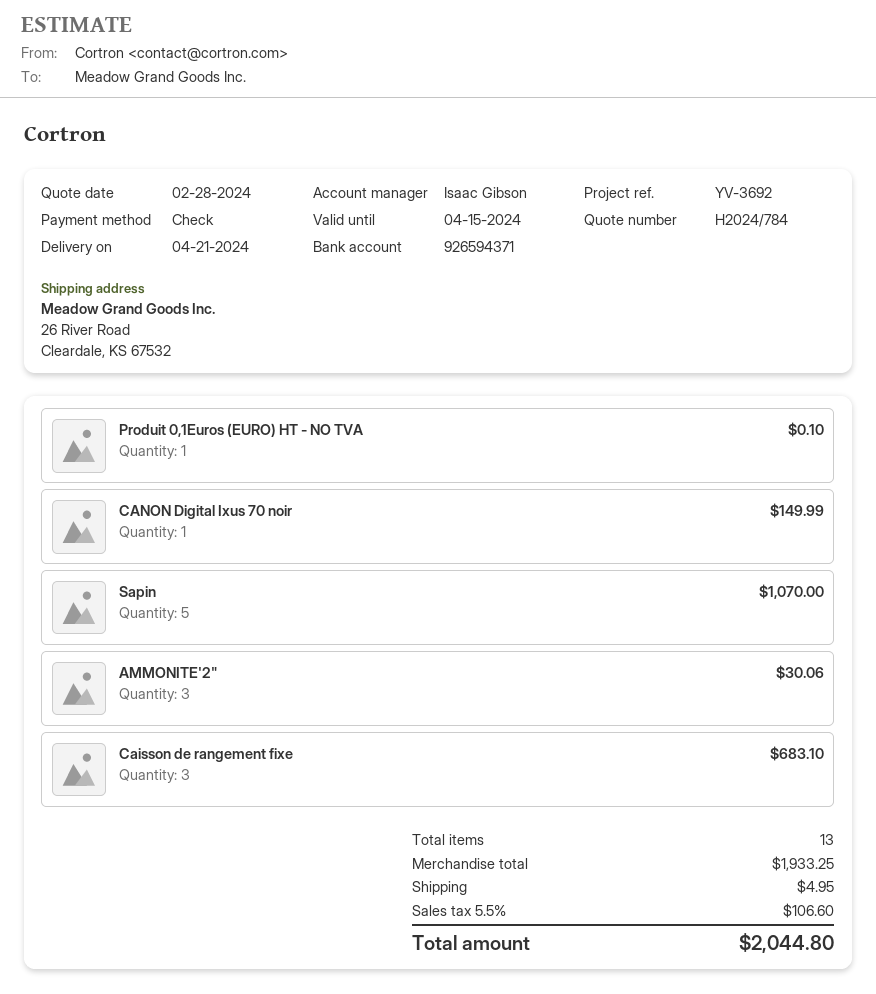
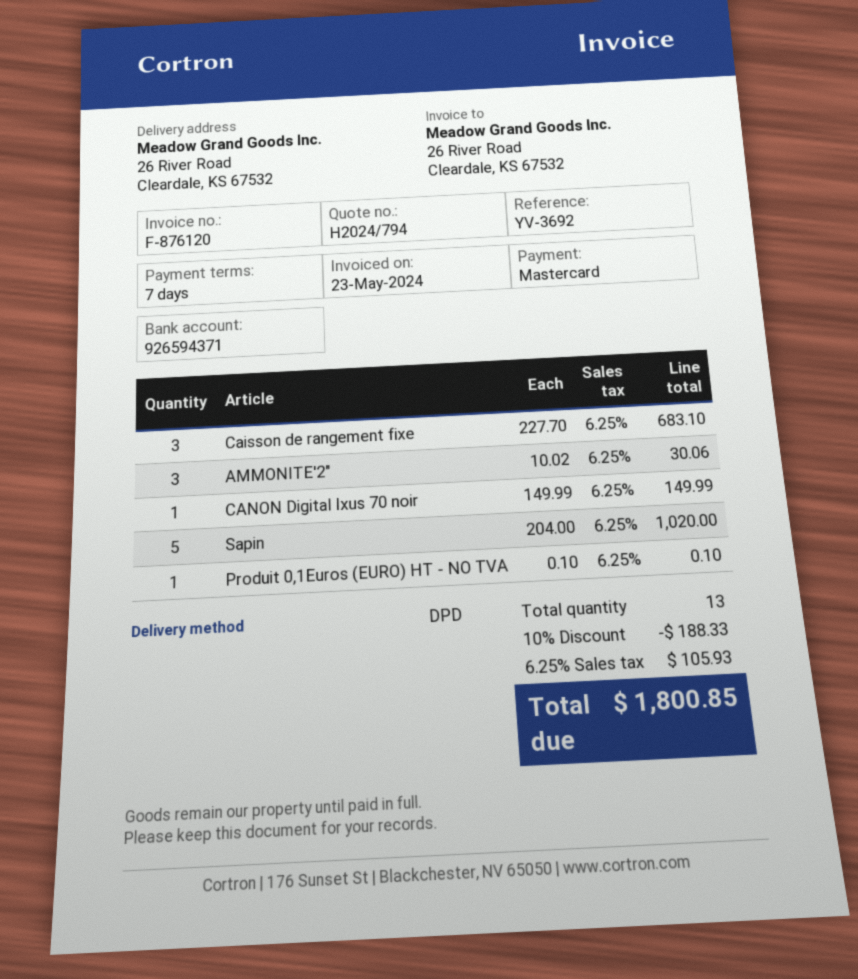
quote number: H2024/784 -> H2024/794
payment method: cheque -> Mastercard
Sapin: 5 for 1070.00 -> 5 for 1020.00
discount: none -> 10% = 188.33
shipping: 4.95 -> none
tax: 5.5% = 106.60 -> 6.25% = 105.93
total: 2044.80 -> 1800.85

